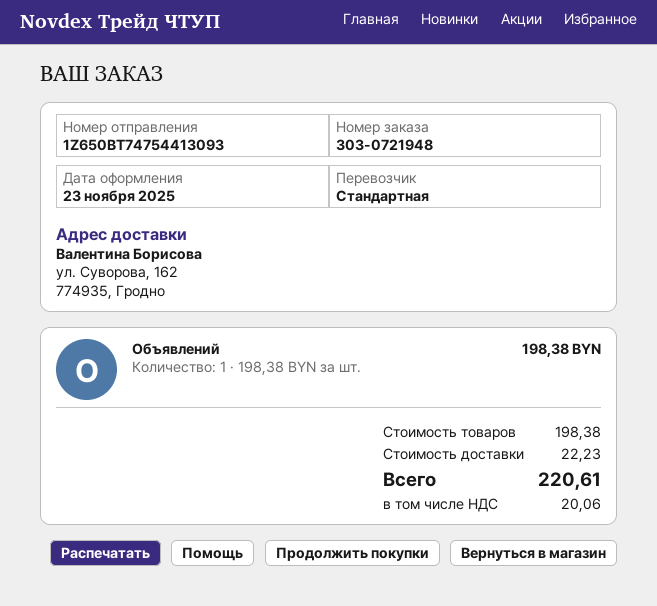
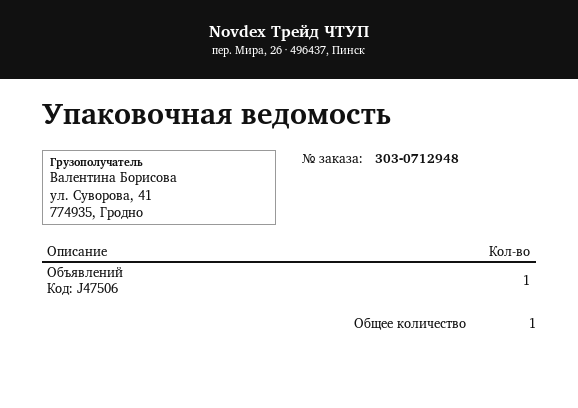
order number: 303-0721948 -> 303-0712948
ship to: ул. Суворова, 162, 774935, Гродно -> ул. Суворова, 41, 774935, Гродно

